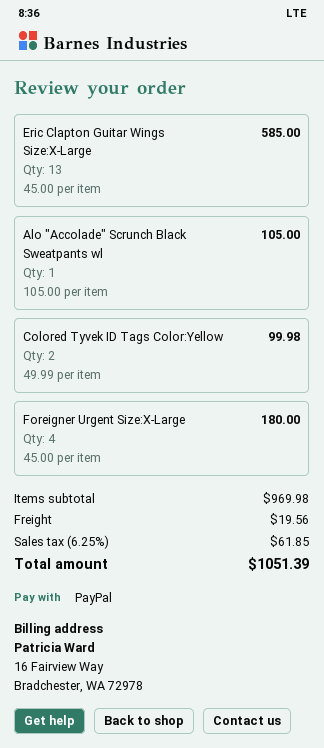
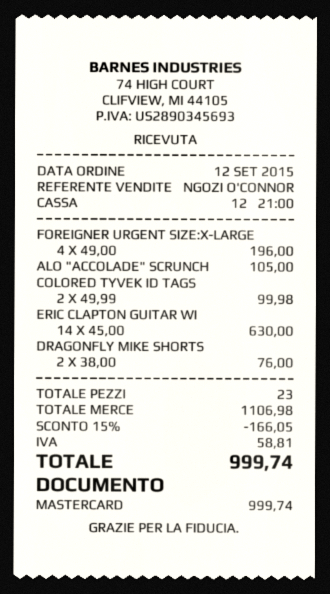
payment method: PayPal -> Mastercard
Eric Clapton Guitar Wings Size:X-Large: 13 x 45.00 = 585.00 -> 14 x 45.00 = 630.00
Foreigner Urgent Size:X-Large: 4 x 45.00 = 180.00 -> 4 x 49.00 = 196.00
DRAGONFLY MIKE SHORTS: none -> 2 x 38.00 = 76.00
subtotal: 969.98 -> 1106.98
discount: none -> 15% = 166.05
shipping: 19.56 -> none
tax: 61.85 -> 58.81
total: 1051.39 -> 999.74

